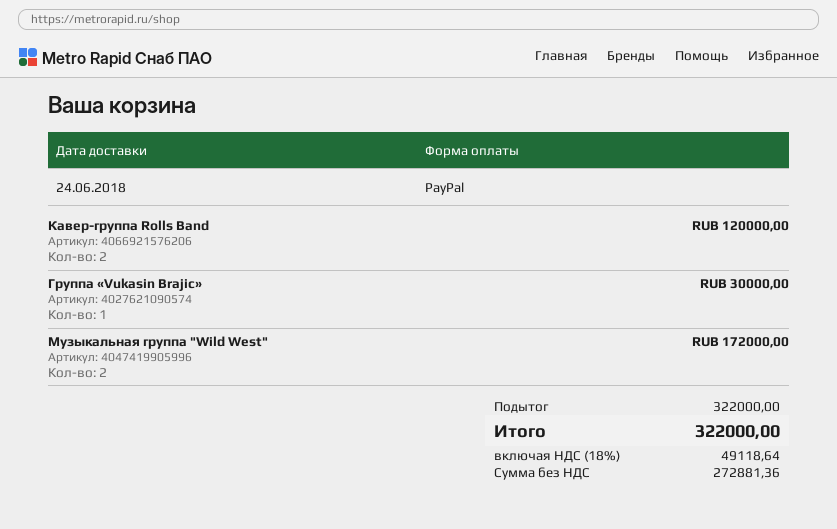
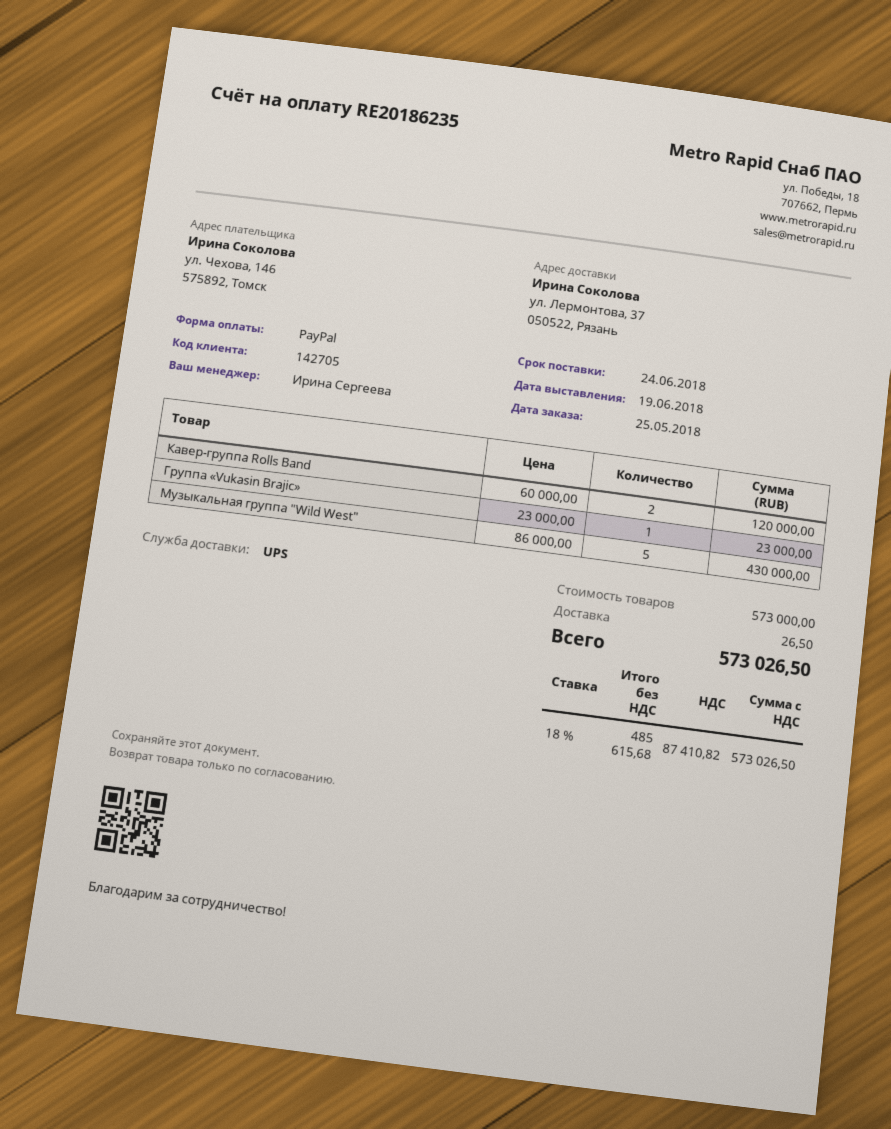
Группа «Vukasin Brajic»: 1 for 30000.00 -> 1 for 23000.00
Музыкальная группа "Wild West": 2 for 172000.00 -> 5 for 430000.00
subtotal: 322000.00 -> 573000.00
shipping: none -> 26.50
net: 272881.36 -> 485615.68
tax: 18% = 49118.64 -> 18% = 87410.82
total: 322000.00 -> 573026.50

